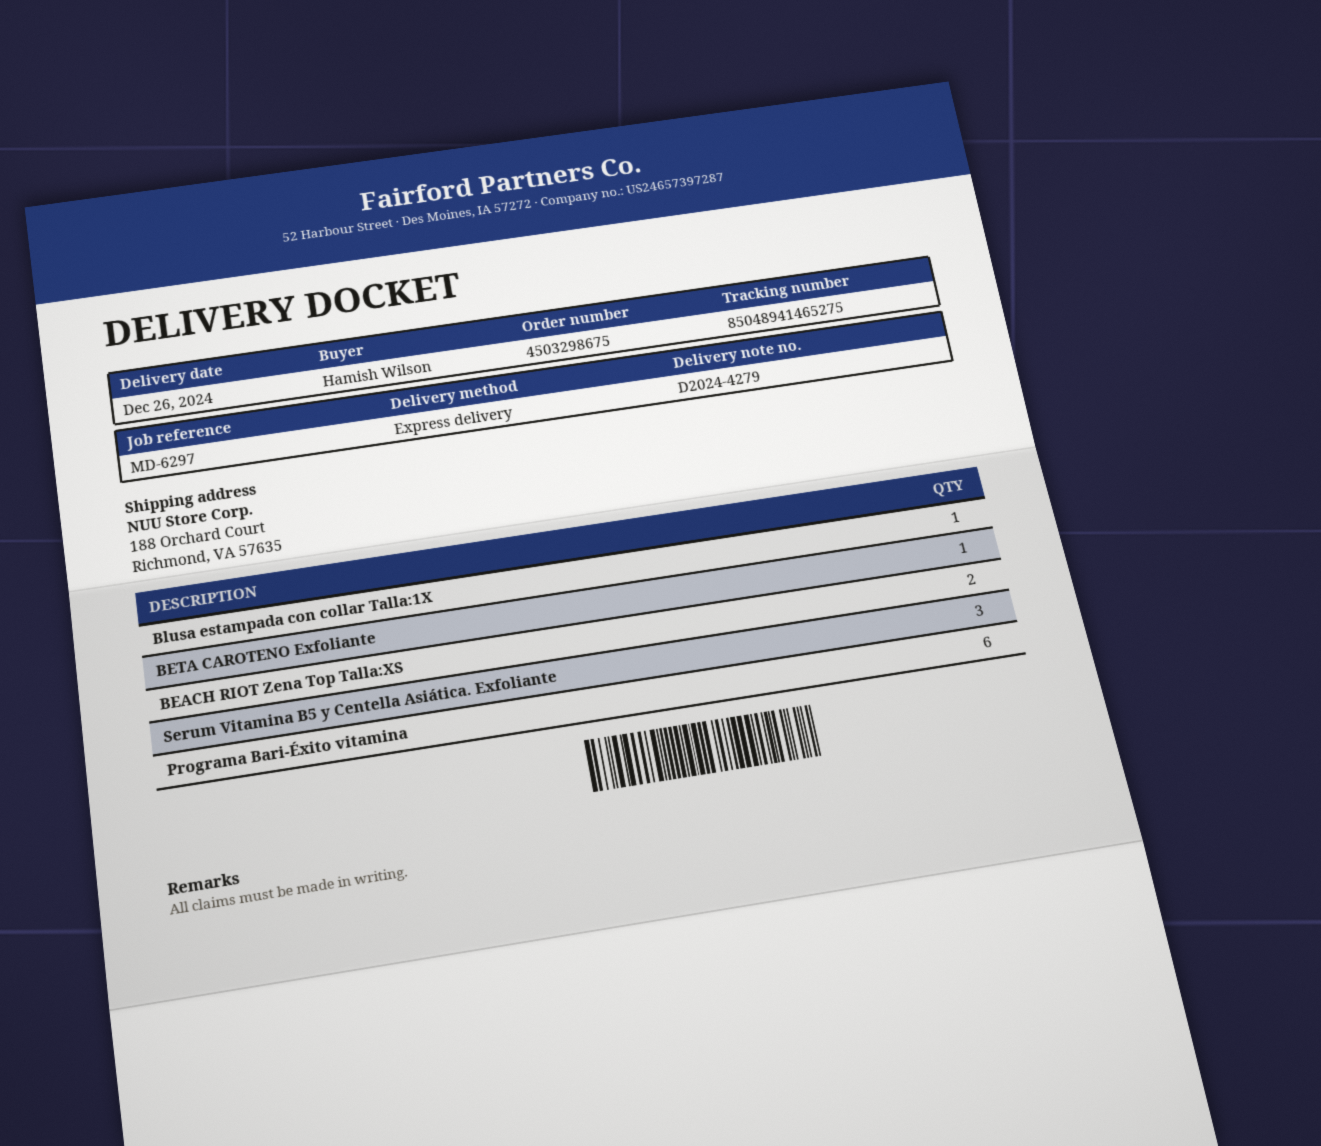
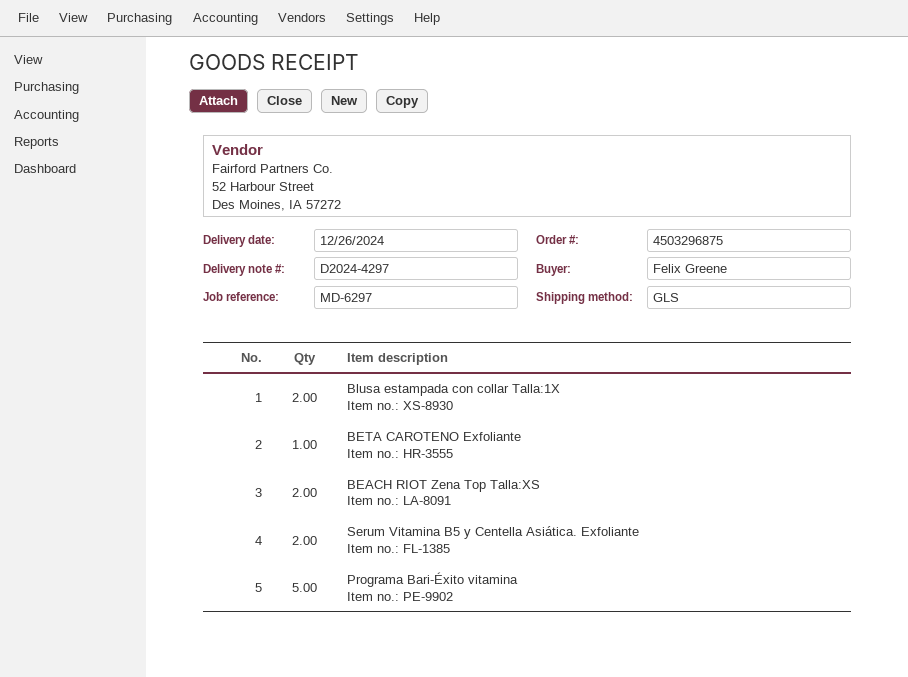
order number: 4503298675 -> 4503296875
delivery note number: D2024-4279 -> D2024-4297
ordered by: Hamish Wilson -> Felix Greene
shipping method: express -> GLS
Blusa estampada con collar Talla:1X: 1 -> 2
Serum Vitamina B5 y Centella Asiática. Exfoliante: 3 -> 2
Programa Bari-Éxito vitamina: 6 -> 5

